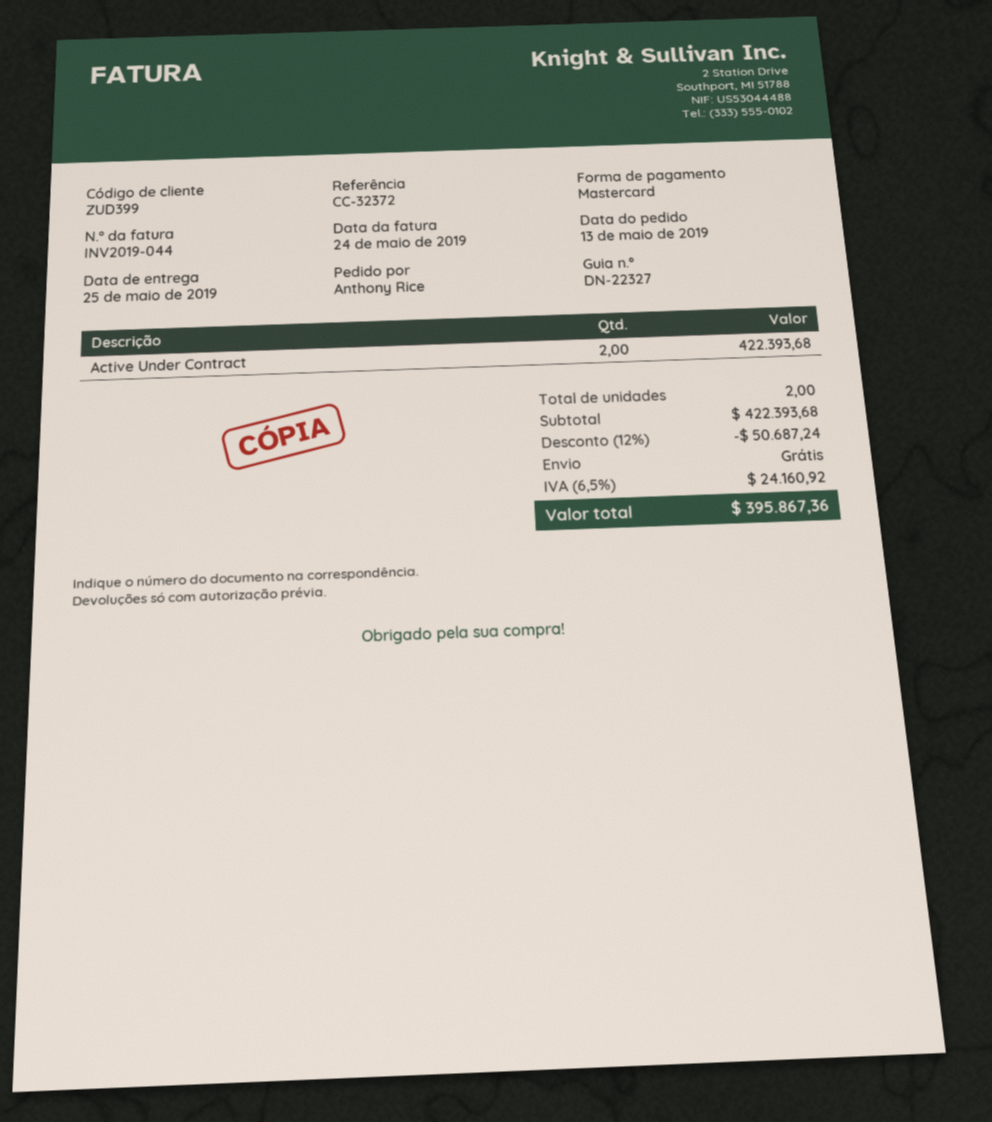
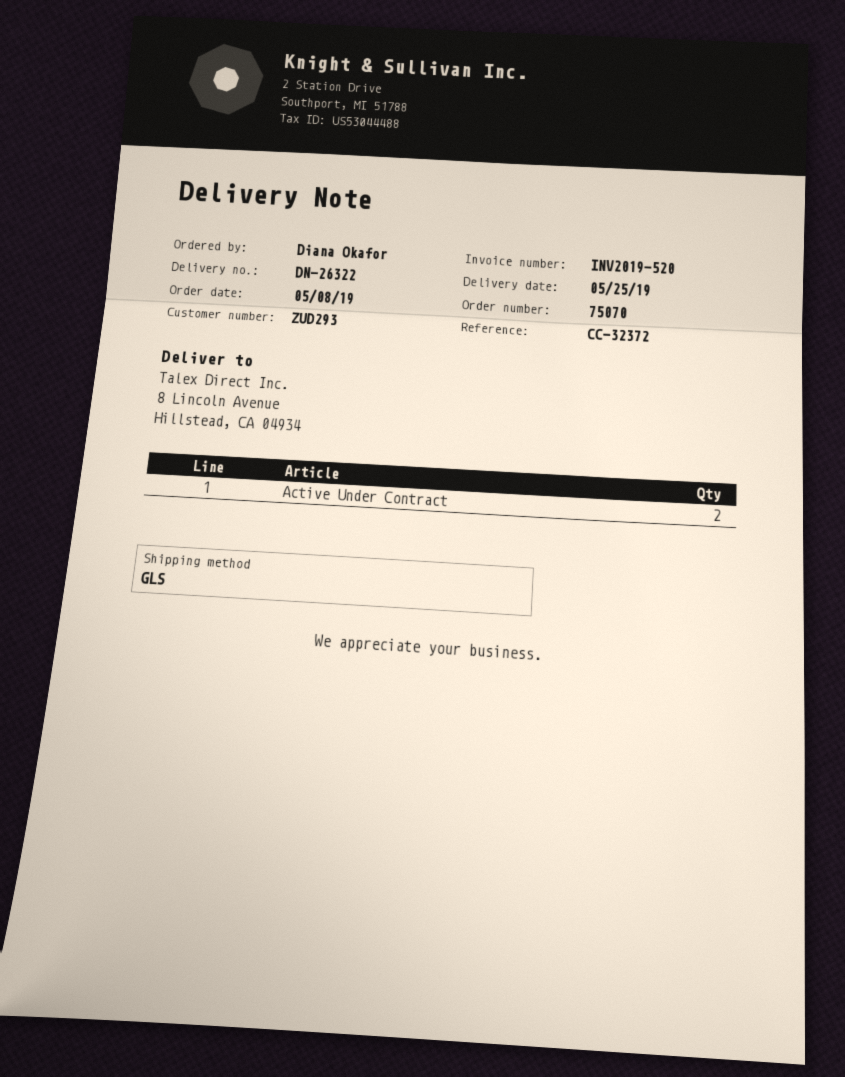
order date: 2019-05-13 -> 2019-05-08
delivery note number: DN-22327 -> DN-26322
invoice number: INV2019-044 -> INV2019-520
customer number: ZUD399 -> ZUD293
ordered by: Anthony Rice -> Diana Okafor

